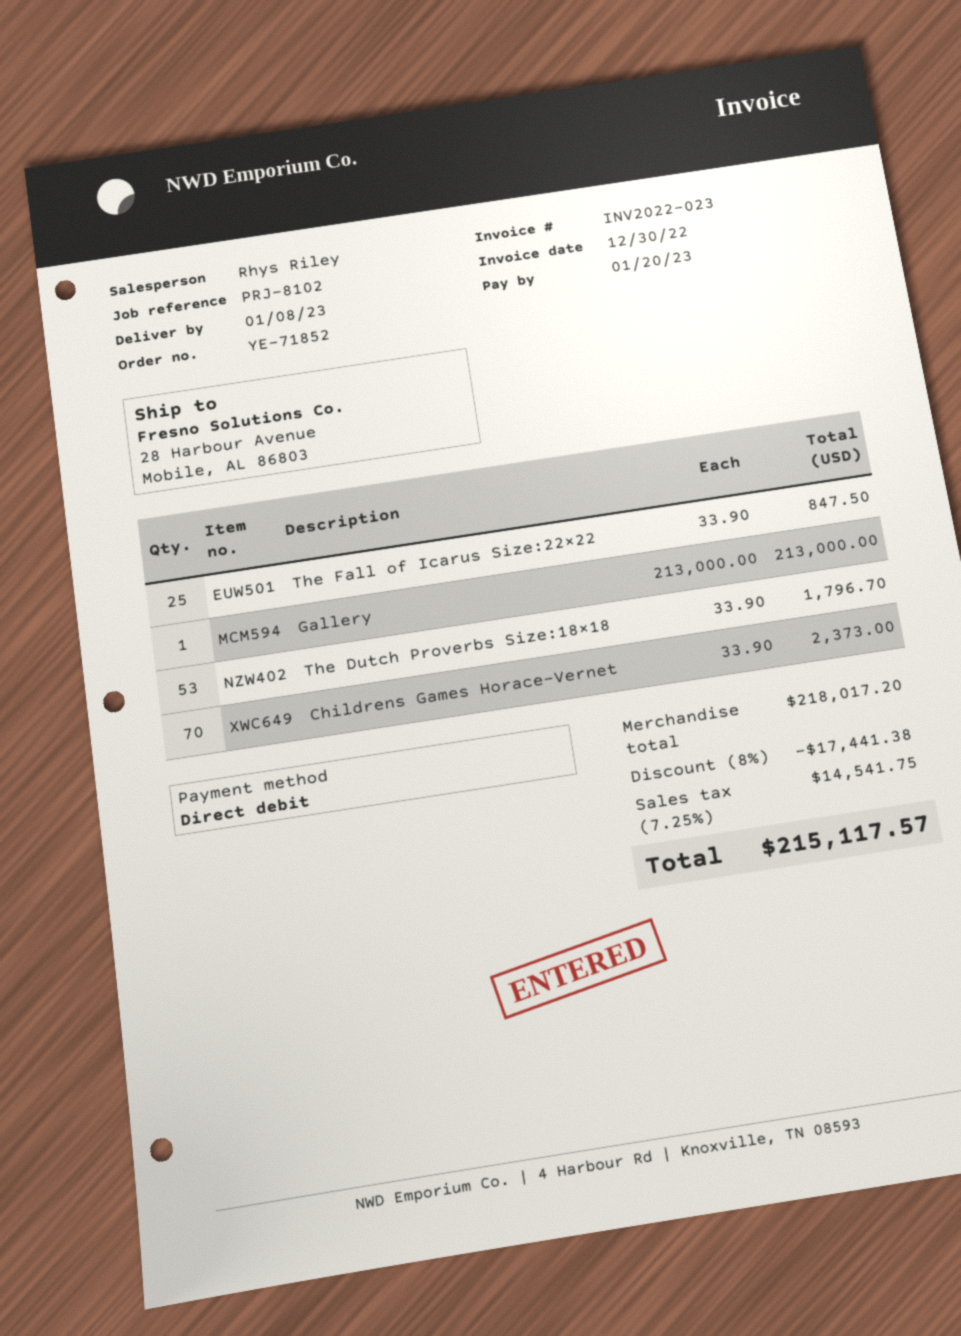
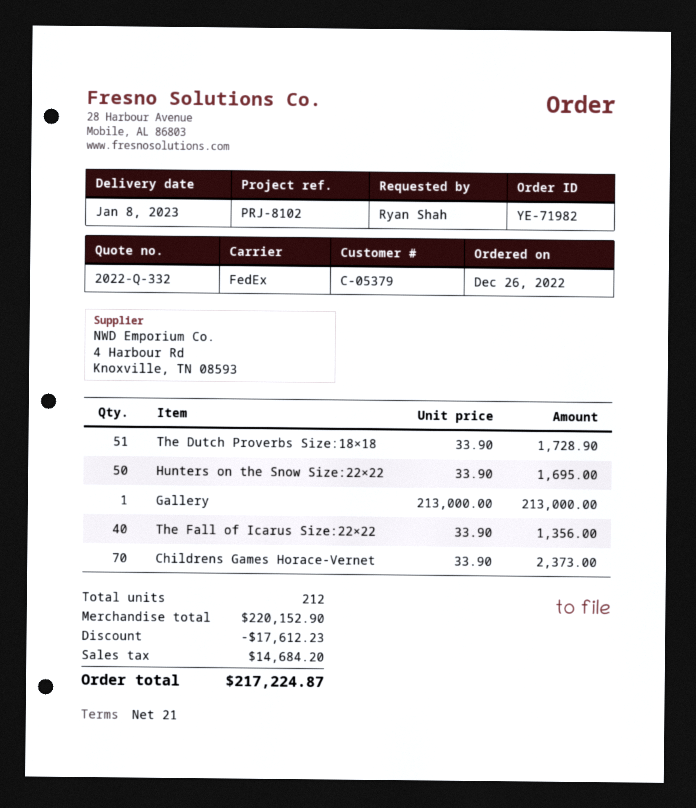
order number: YE-71852 -> YE-71982
The Fall of Icarus Size:22×22: 25 x 33.90 = 847.50 -> 40 x 33.90 = 1356.00
The Dutch Proverbs Size:18×18: 53 x 33.90 = 1796.70 -> 51 x 33.90 = 1728.90
Hunters on the Snow Size:22×22: none -> 50 x 33.90 = 1695.00
subtotal: 218017.20 -> 220152.90
discount: 17441.38 -> 17612.23
tax: 14541.75 -> 14684.20
total: 215117.57 -> 217224.87

